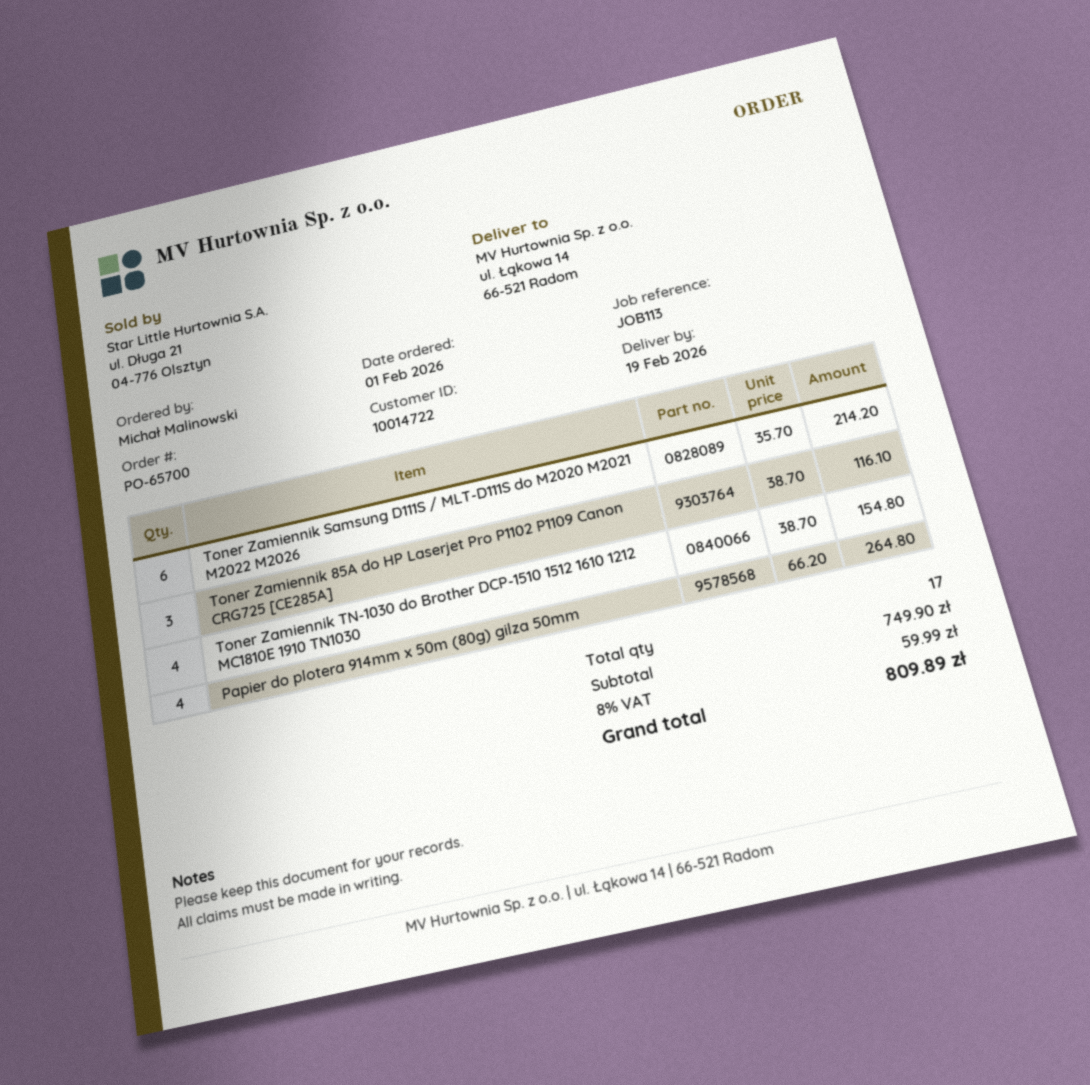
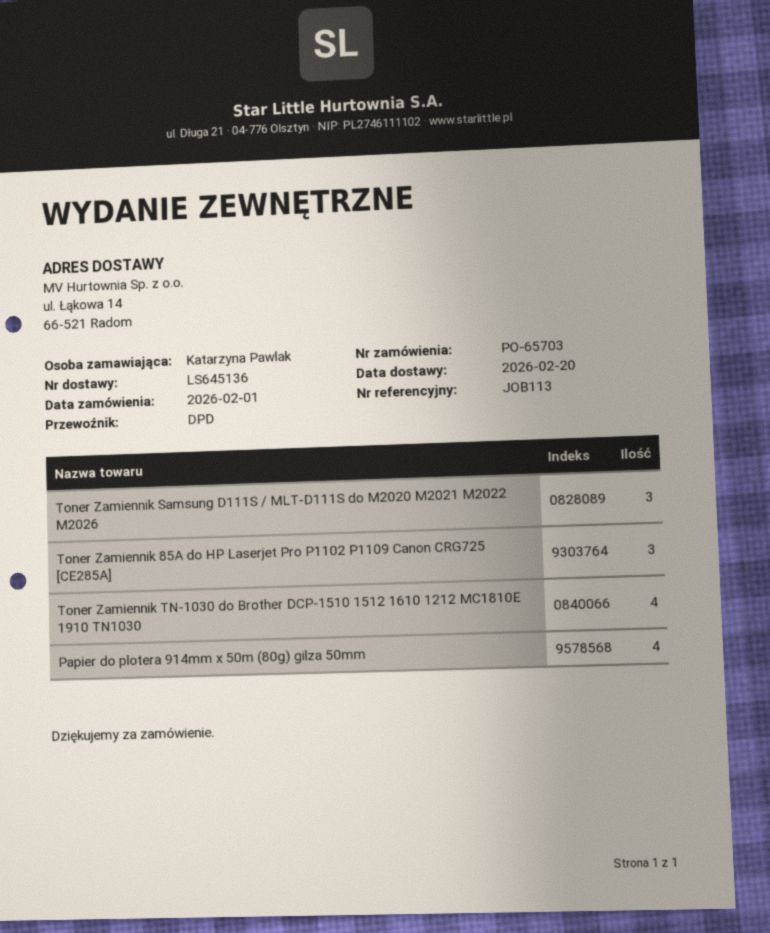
order number: PO-65700 -> PO-65703
delivery date: 2026-02-19 -> 2026-02-20
ordered by: Michał Malinowski -> Katarzyna Pawlak
Toner Zamiennik Samsung D111S / MLT-D111S do M2020 M2021 M2022 M2026: 6 -> 3

